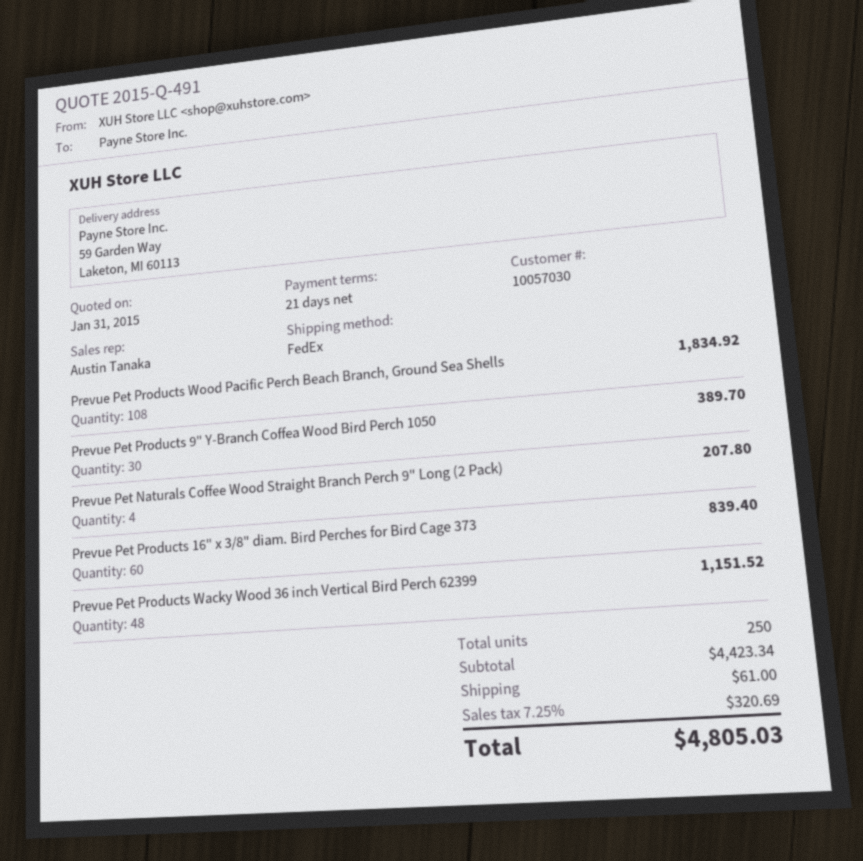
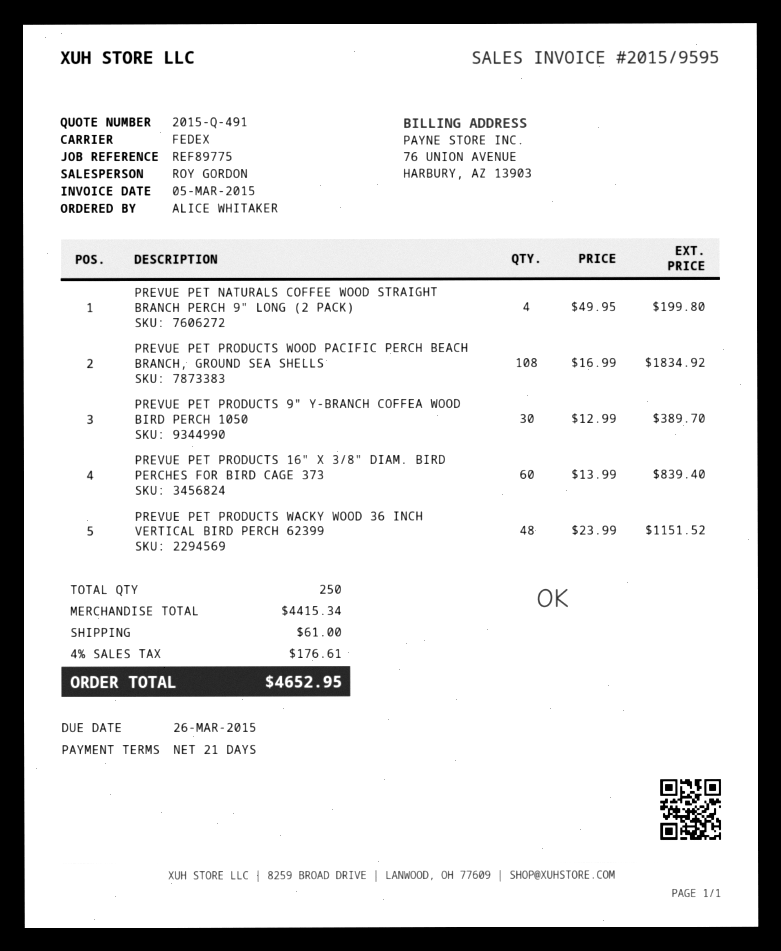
sales rep: Austin Tanaka -> ROY GORDON
Prevue Pet Naturals Coffee Wood Straight Branch Perch 9" Long (2 Pack): 4 for 207.80 -> 4 for 199.80
subtotal: 4423.34 -> 4415.34
tax: 7.25% = 320.69 -> 4% = 176.61
total: 4805.03 -> 4652.95

